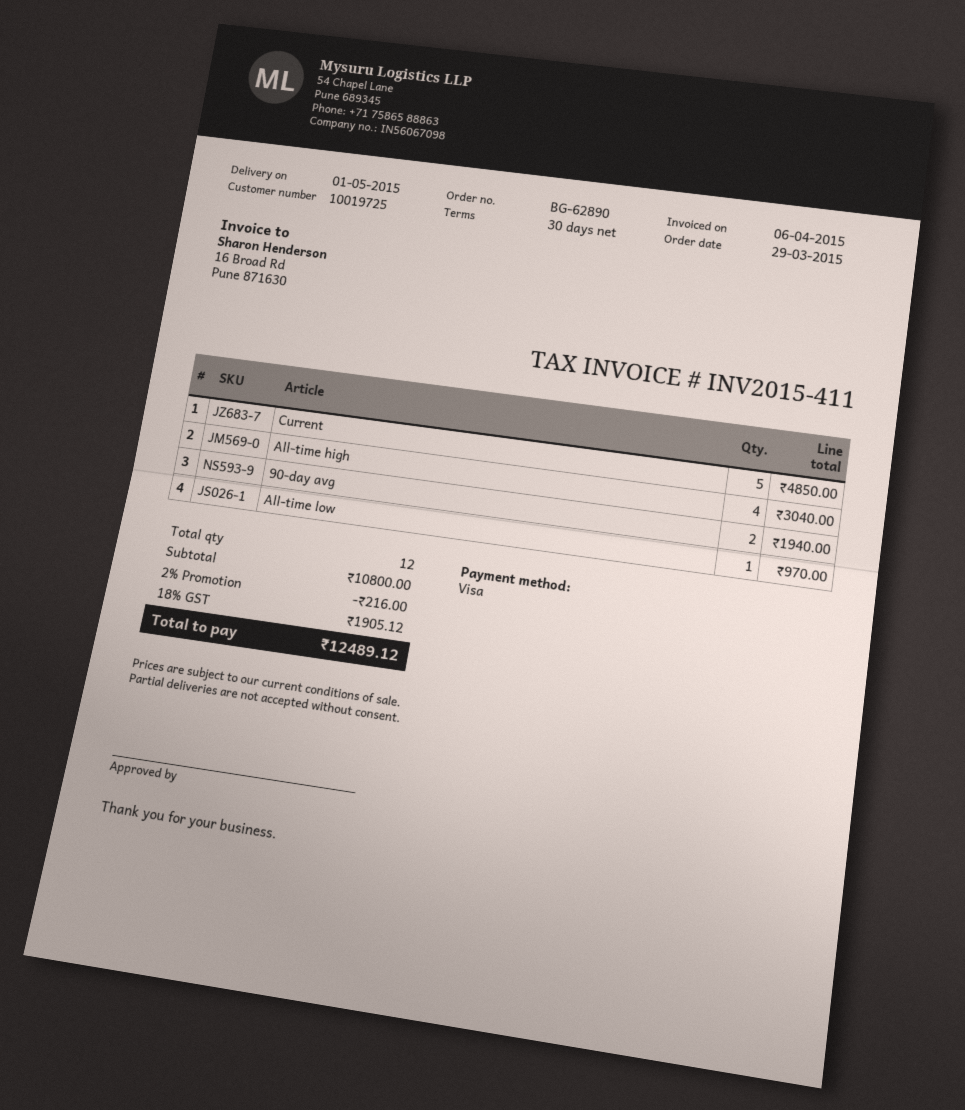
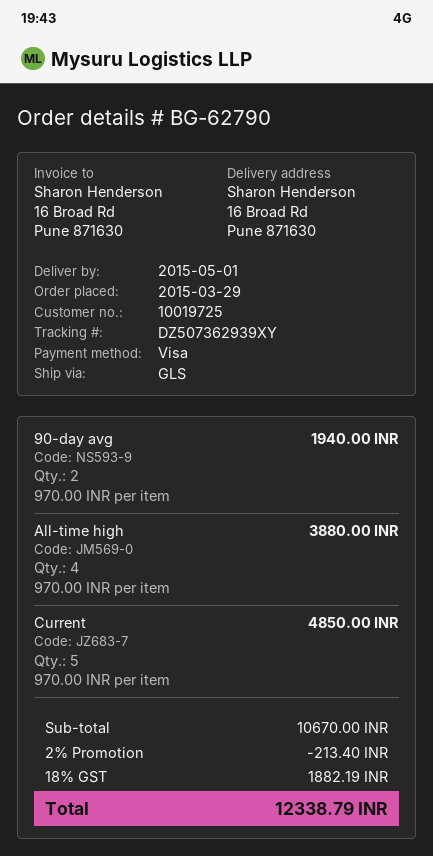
order number: BG-62890 -> BG-62790
All-time high: 4 for 3040.00 -> 4 for 3880.00
All-time low: 1 for 970.00 -> none
subtotal: 10800.00 -> 10670.00
discount: 2% = 216.00 -> 2% = 213.40
tax: 18% = 1905.12 -> 18% = 1882.19
total: 12489.12 -> 12338.79

